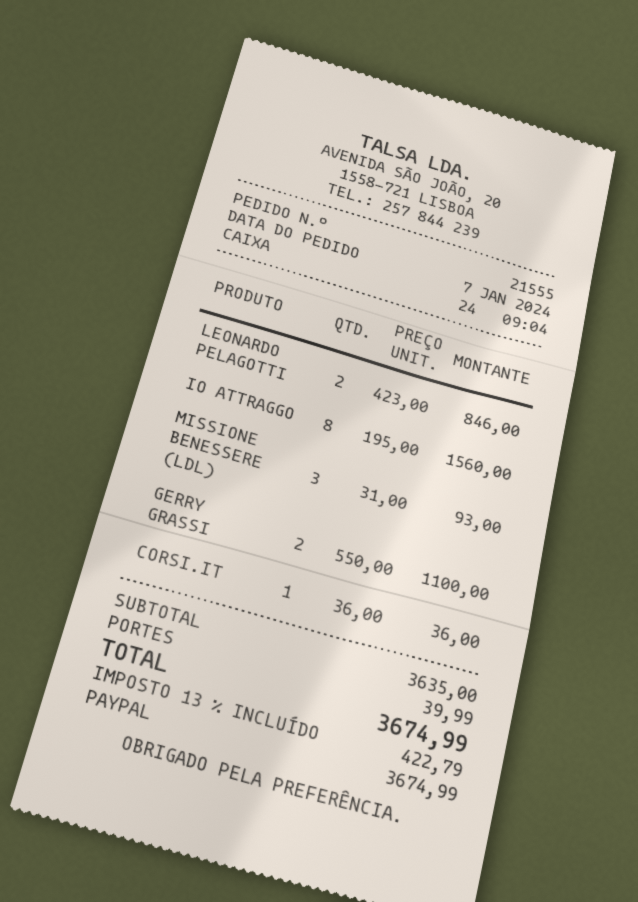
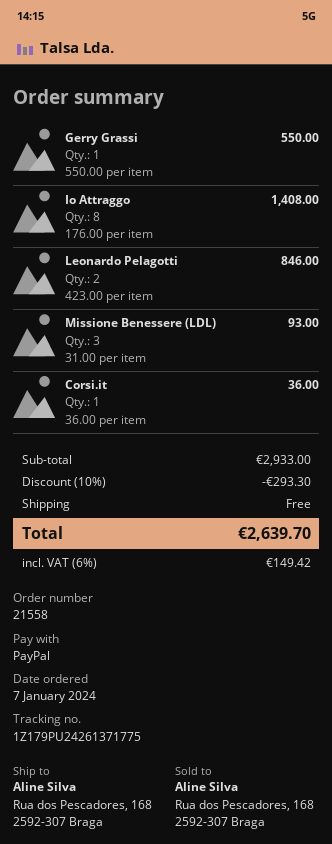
order number: 21555 -> 21558
IO ATTRAGGO: 8 x 195.00 = 1560.00 -> 8 x 176.00 = 1408.00
GERRY GRASSI: 2 x 550.00 = 1100.00 -> 1 x 550.00 = 550.00
subtotal: 3635.00 -> 2933.00
discount: none -> 10% = 293.30
shipping: 39.99 -> 0.00
tax: 13% = 422.79 -> 6% = 149.42
total: 3674.99 -> 2639.70

